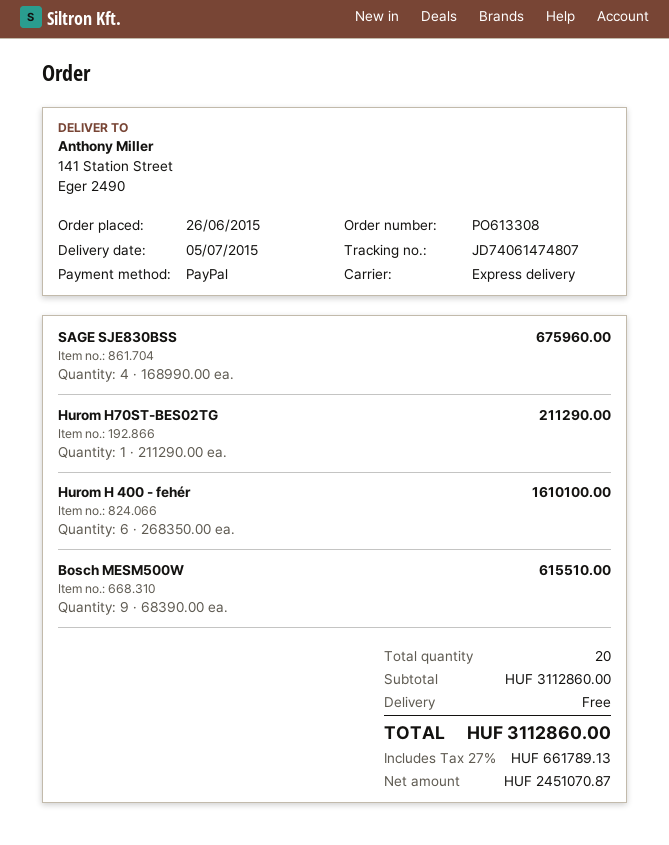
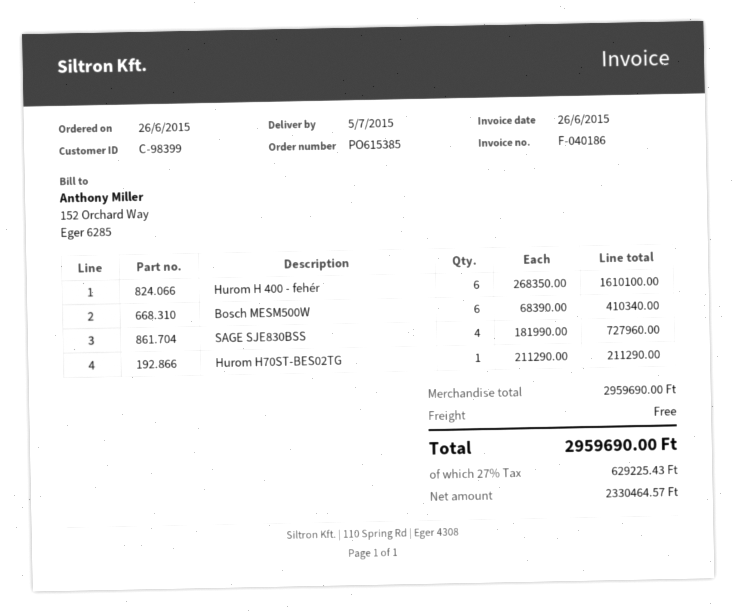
order number: PO613308 -> PO615385
SAGE SJE830BSS: 4 x 168990.00 = 675960.00 -> 4 x 181990.00 = 727960.00
Bosch MESM500W: 9 x 68390.00 = 615510.00 -> 6 x 68390.00 = 410340.00
subtotal: 3112860.00 -> 2959690.00
net: 2451070.87 -> 2330464.57
tax: 27% = 661789.13 -> 27% = 629225.43
total: 3112860.00 -> 2959690.00

